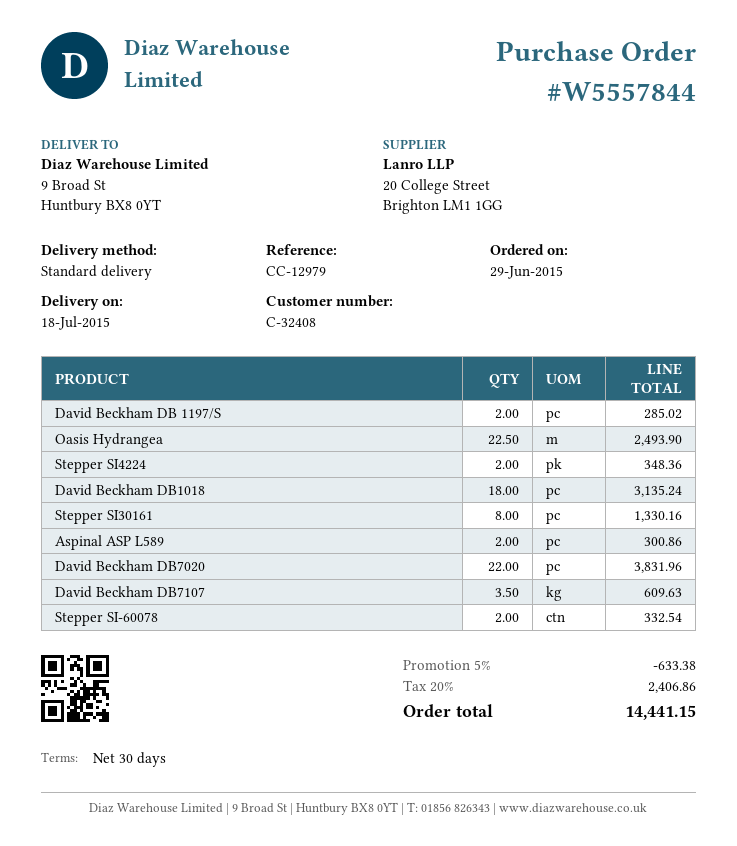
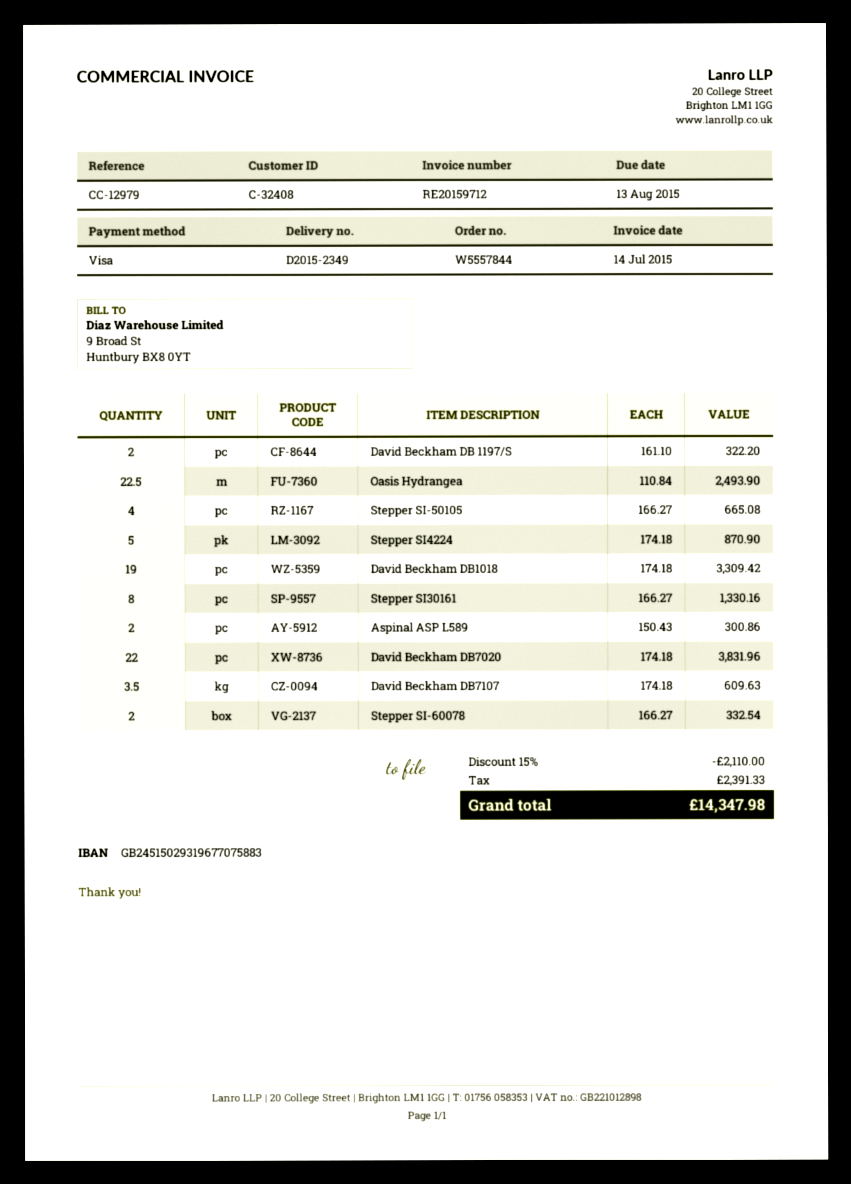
David Beckham DB 1197/S: 2 for 285.02 -> 2 for 322.20
Stepper SI4224: 2 for 348.36 -> 5 for 870.90
David Beckham DB1018: 18 for 3135.24 -> 19 for 3309.42
Stepper SI-50105: none -> 4 for 665.08
discount: 5% = 633.38 -> 15% = 2110.00
tax: 2406.86 -> 2391.33
total: 14441.15 -> 14347.98

